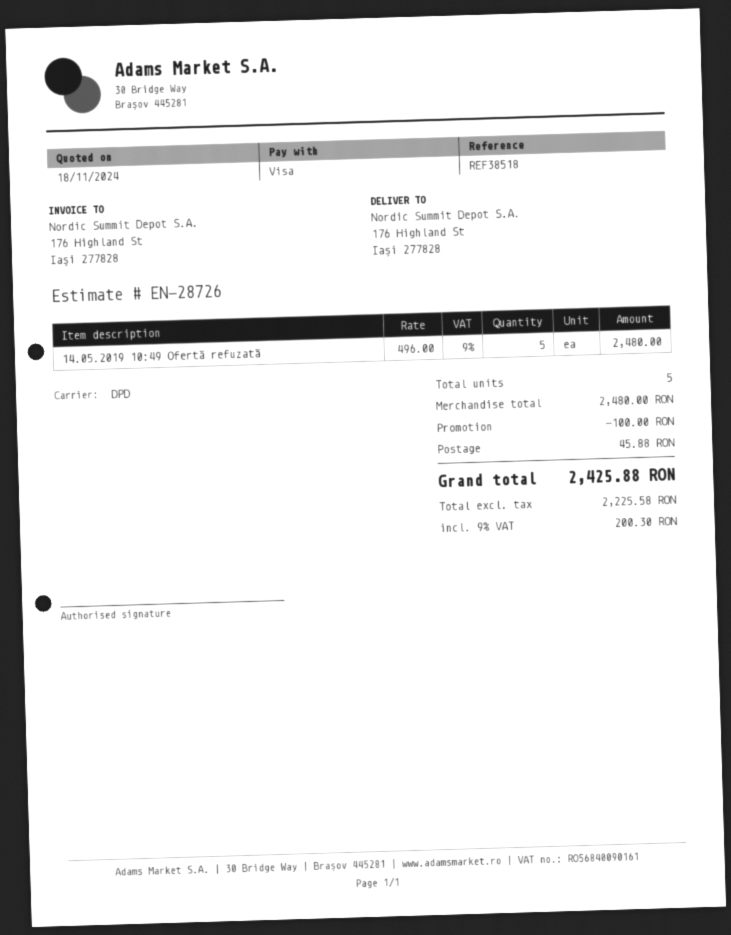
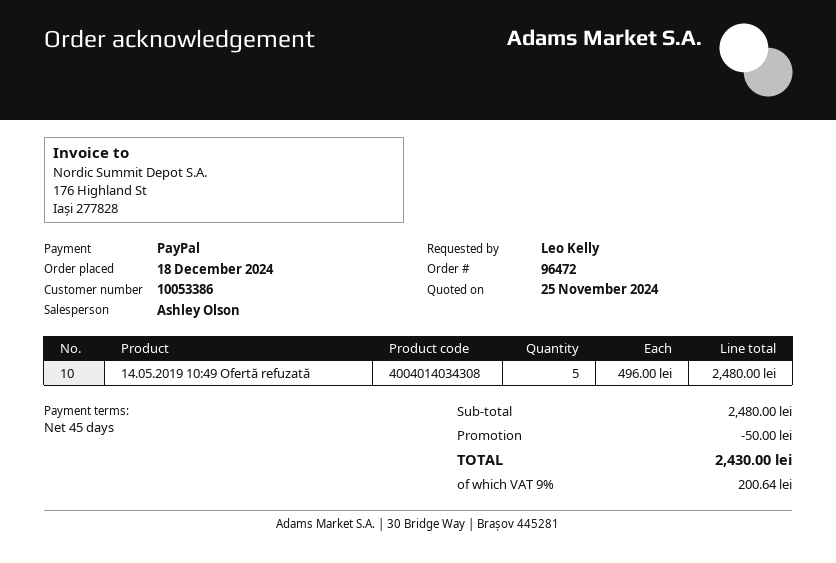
quote date: 2024-11-18 -> 2024-11-25
payment method: Visa -> PayPal
discount: 100.00 -> 50.00
shipping: 45.88 -> none
tax: 9% = 200.30 -> 9% = 200.64
total: 2425.88 -> 2430.00

